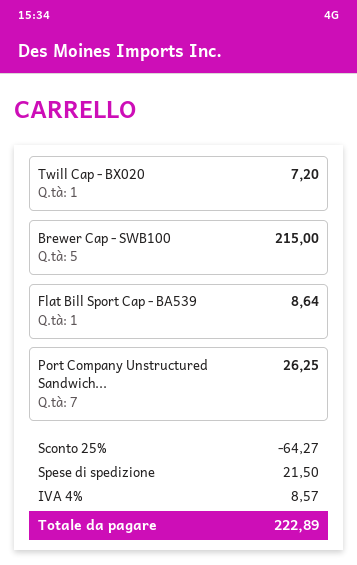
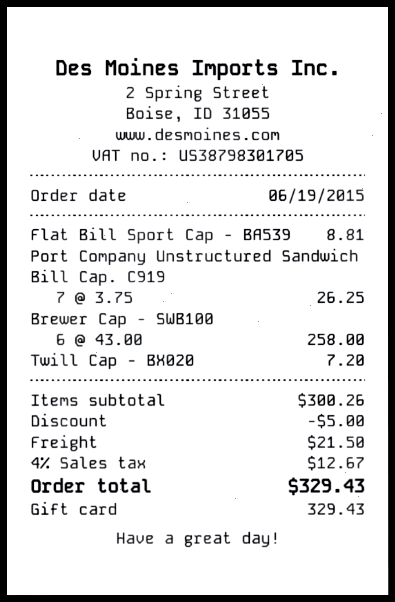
Brewer Cap - SWB100: 5 for 215.00 -> 6 for 258.00
Flat Bill Sport Cap - BA539: 1 for 8.64 -> 1 for 8.81
discount: 64.27 -> 5.00
tax: 4% = 8.57 -> 4% = 12.67
total: 222.89 -> 329.43

